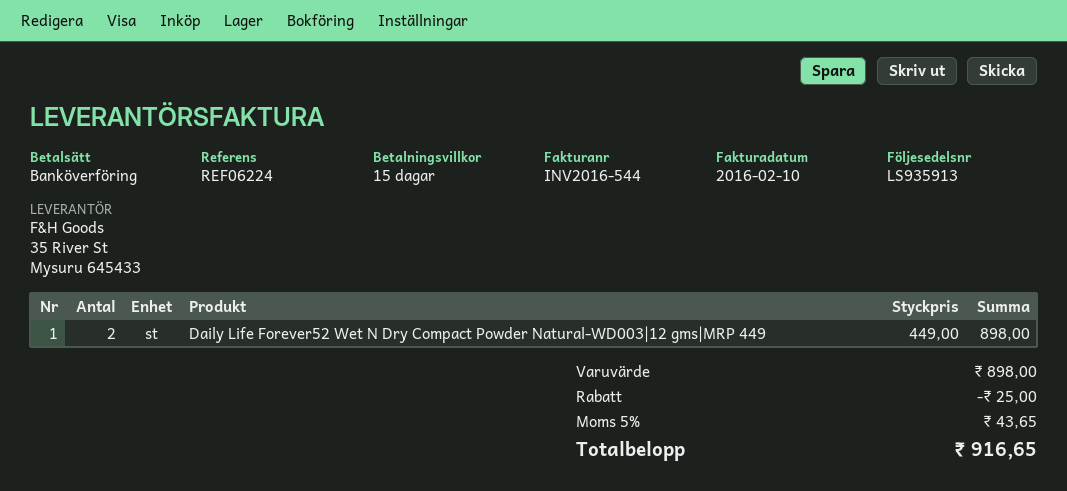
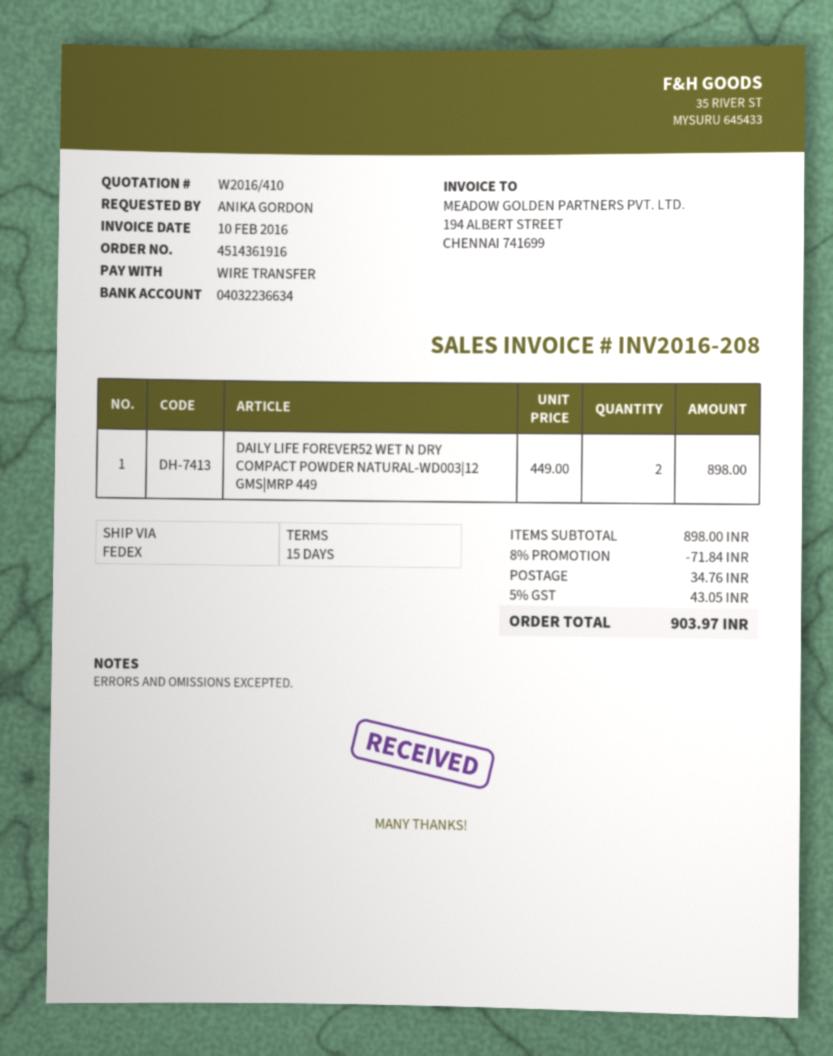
invoice number: INV2016-544 -> INV2016-208
discount: 25.00 -> 71.84
shipping: none -> 34.76
tax: 5% = 43.65 -> 5% = 43.05
total: 916.65 -> 903.97

